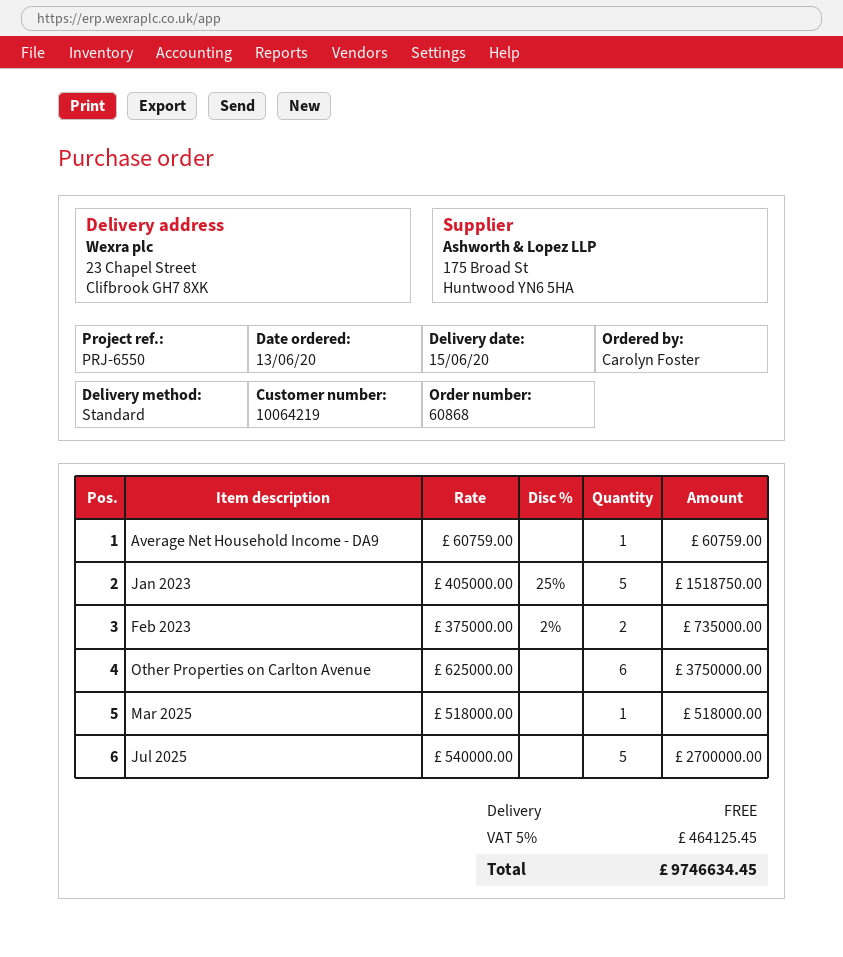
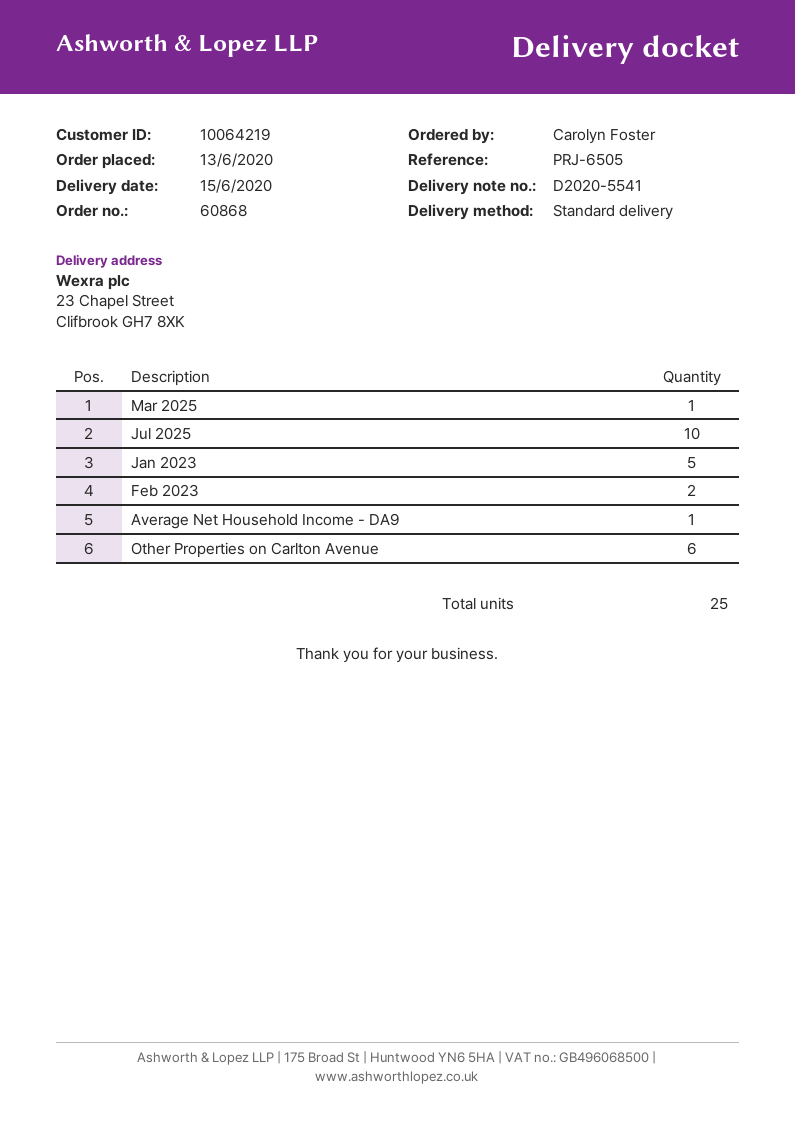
reference: PRJ-6550 -> PRJ-6505
Jul 2025: 5 -> 10

